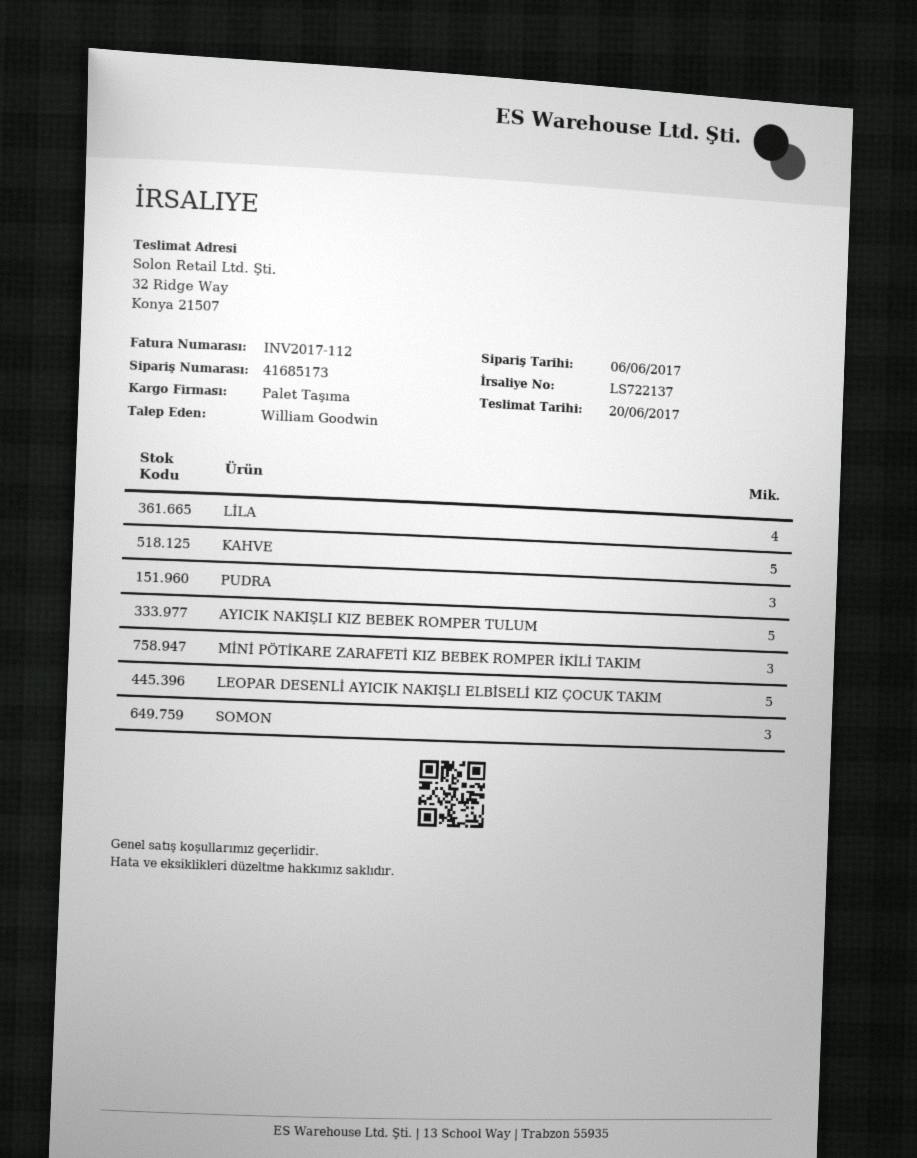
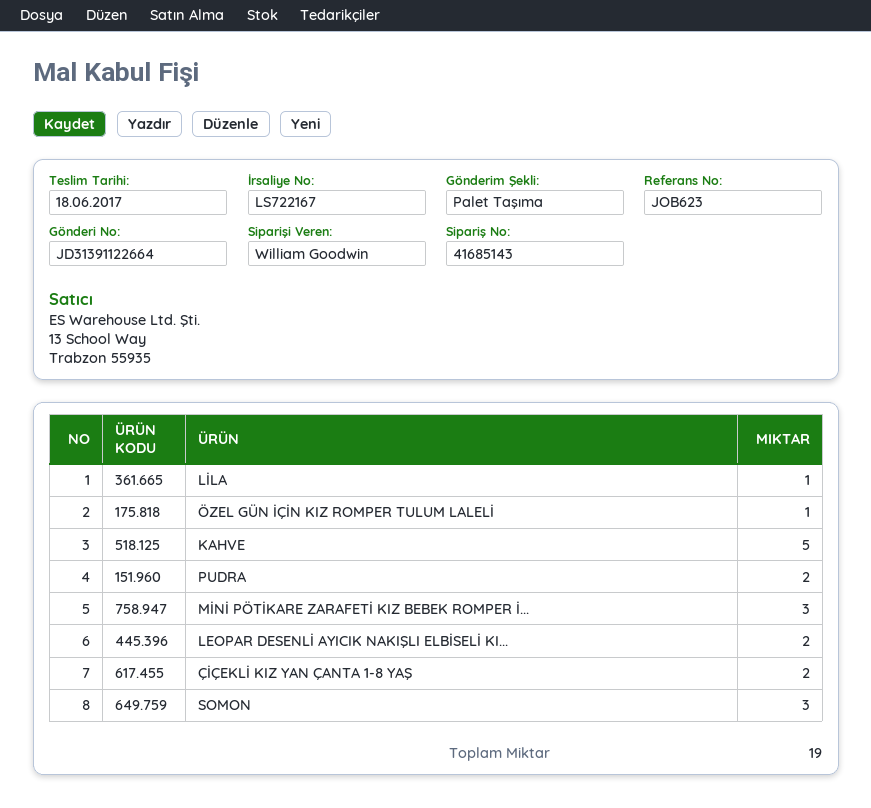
order number: 41685173 -> 41685143
delivery note number: LS722137 -> LS722167
delivery date: 2017-06-20 -> 2017-06-18
LİLA: 4 -> 1
PUDRA: 3 -> 2
AYICIK NAKIŞLI KIZ BEBEK ROMPER TULUM: 5 -> none
LEOPAR DESENLİ AYICIK NAKIŞLI ELBİSELİ KIZ ÇOCUK TAKIM: 5 -> 2
ÖZEL GÜN İÇİN KIZ ROMPER TULUM LALELİ: none -> 1
ÇİÇEKLİ KIZ YAN ÇANTA 1-8 YAŞ: none -> 2

